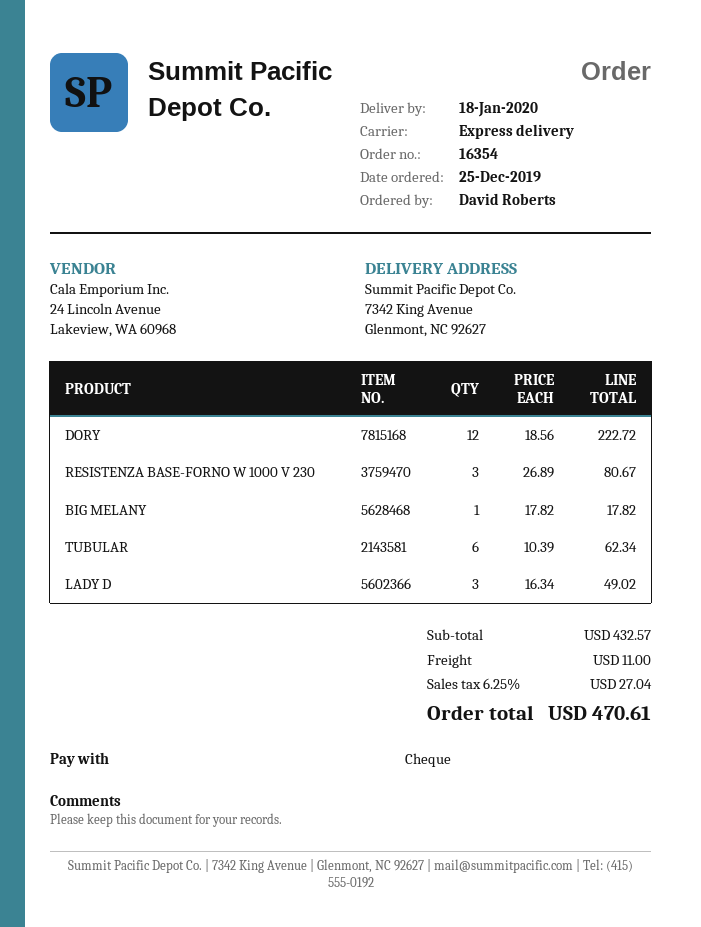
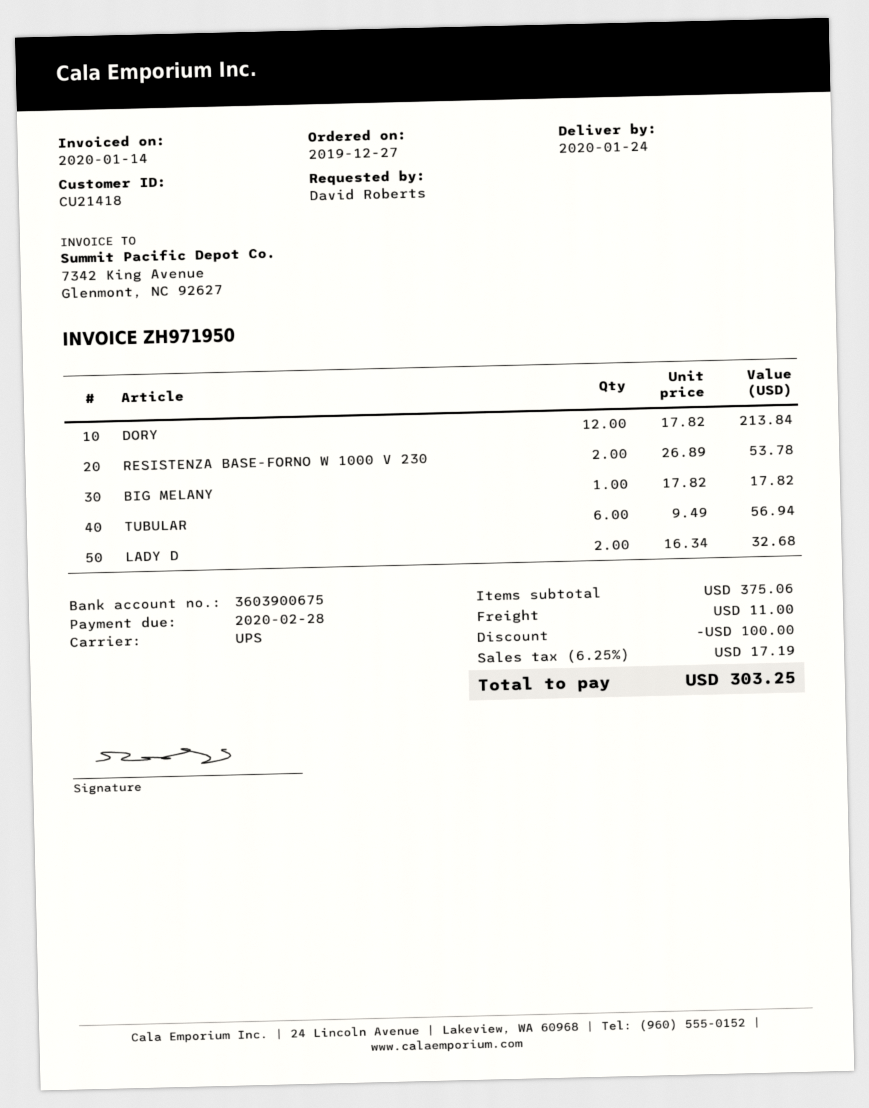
order date: 2019-12-25 -> 2019-12-27
delivery date: 2020-01-18 -> 2020-01-24
shipping method: express -> UPS
DORY: 12 x 18.56 = 222.72 -> 12 x 17.82 = 213.84
RESISTENZA BASE-FORNO W 1000 V 230: 3 x 26.89 = 80.67 -> 2 x 26.89 = 53.78
TUBULAR: 6 x 10.39 = 62.34 -> 6 x 9.49 = 56.94
LADY D: 3 x 16.34 = 49.02 -> 2 x 16.34 = 32.68
subtotal: 432.57 -> 375.06
discount: none -> 100.00
tax: 6.25% = 27.04 -> 6.25% = 17.19
total: 470.61 -> 303.25

